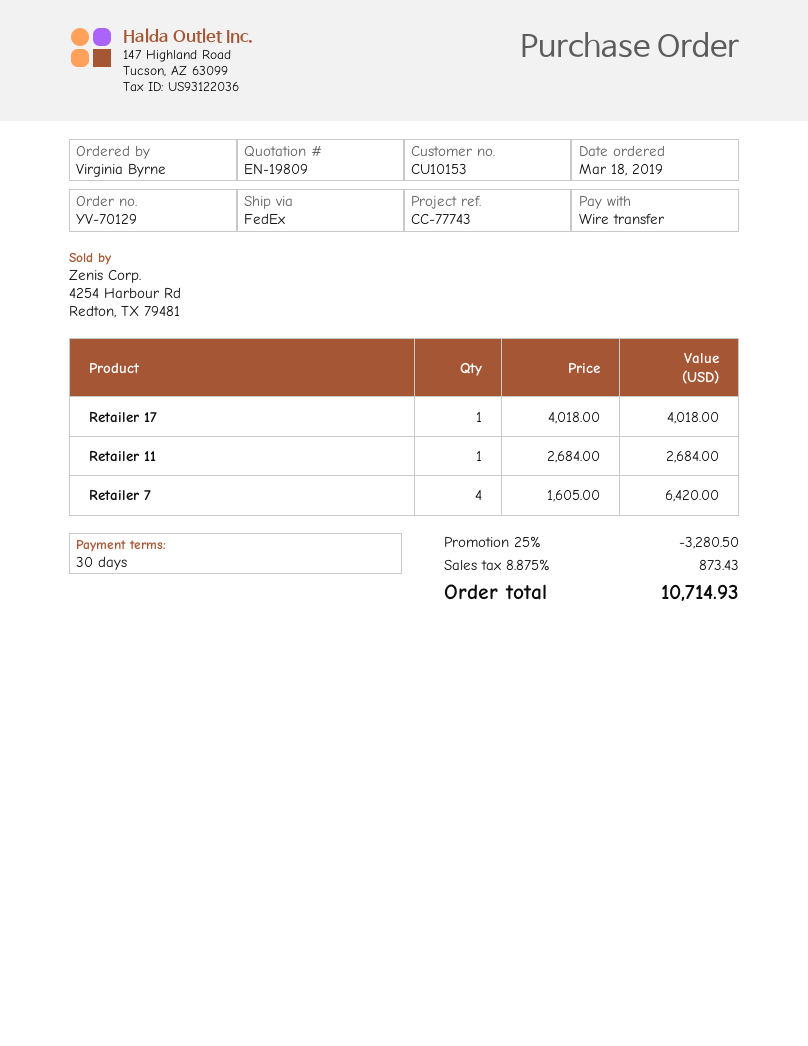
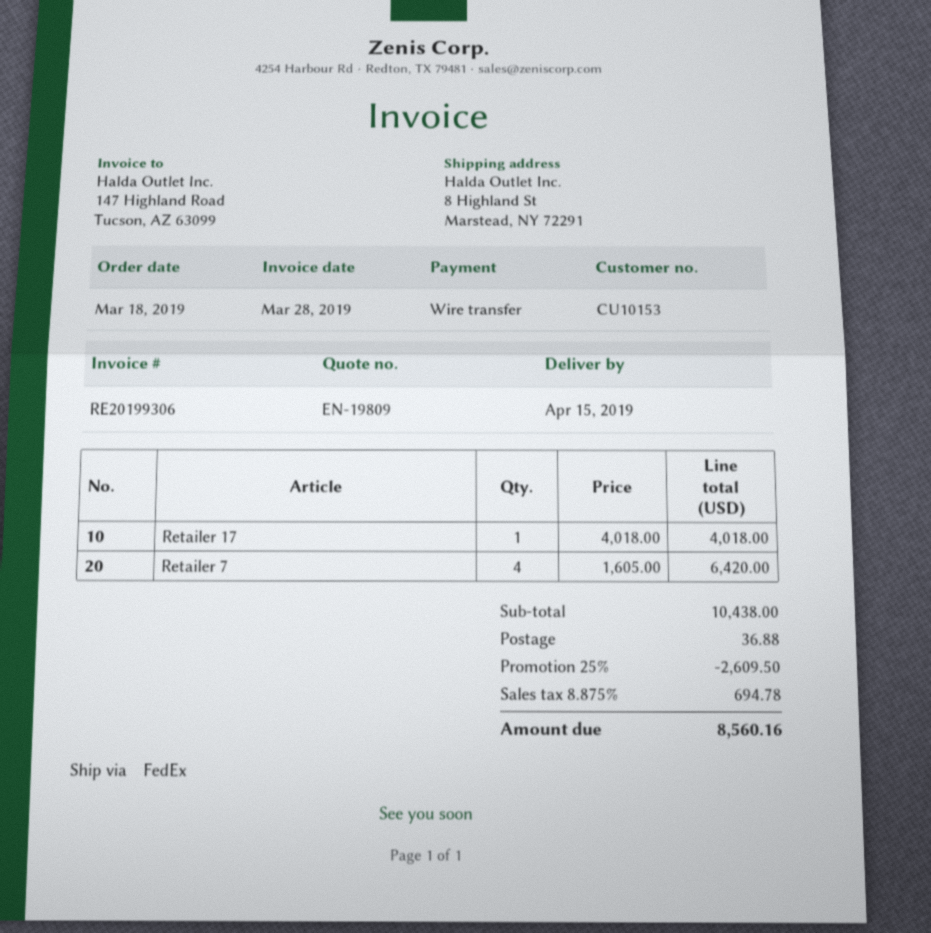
Retailer 11: 1 x 2684.00 = 2684.00 -> none
discount: 25% = 3280.50 -> 25% = 2609.50
shipping: none -> 36.88
tax: 8.875% = 873.43 -> 8.875% = 694.78
total: 10714.93 -> 8560.16

